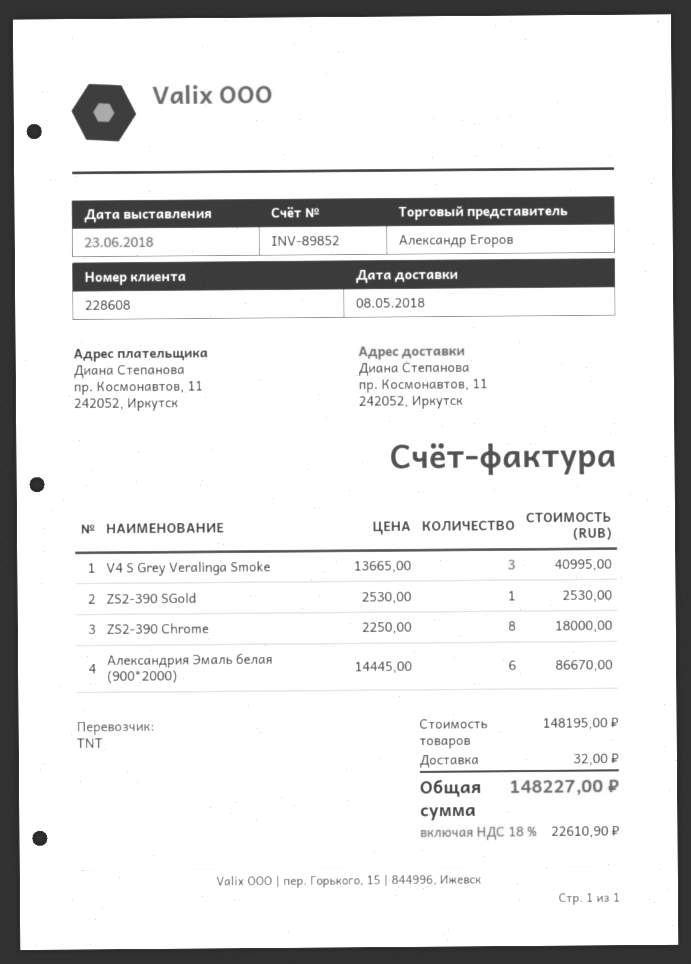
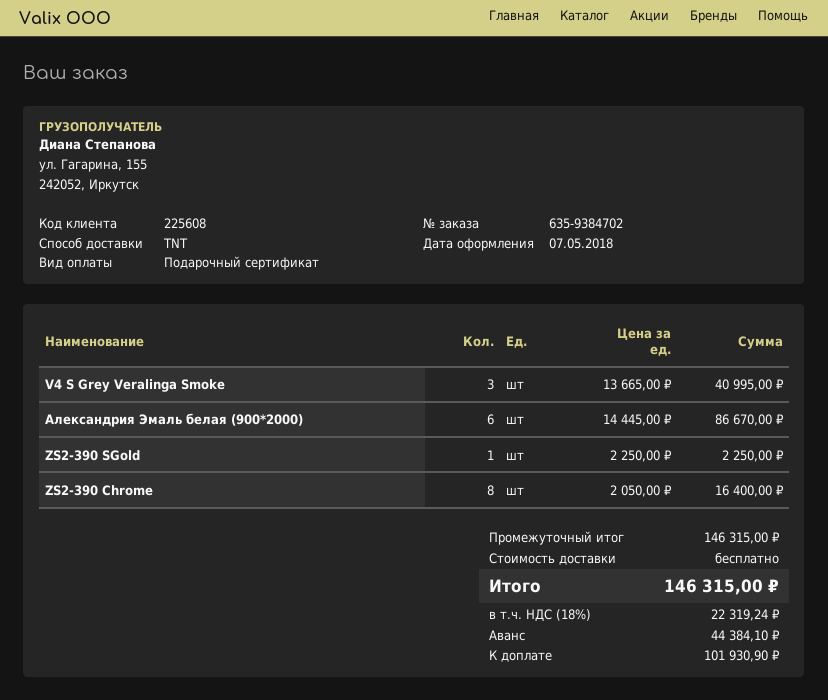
customer number: 228608 -> 225608
ship to: пр. Космонавтов, 11, 242052, Иркутск -> ул. Гагарина, 155, 242052, Иркутск
ZS2-390 SGold: 1 x 2530.00 = 2530.00 -> 1 x 2250.00 = 2250.00
ZS2-390 Chrome: 8 x 2250.00 = 18000.00 -> 8 x 2050.00 = 16400.00
subtotal: 148195.00 -> 146315.00
shipping: 32.00 -> 0.00
tax: 18% = 22610.90 -> 18% = 22319.24
total: 148227.00 -> 146315.00

